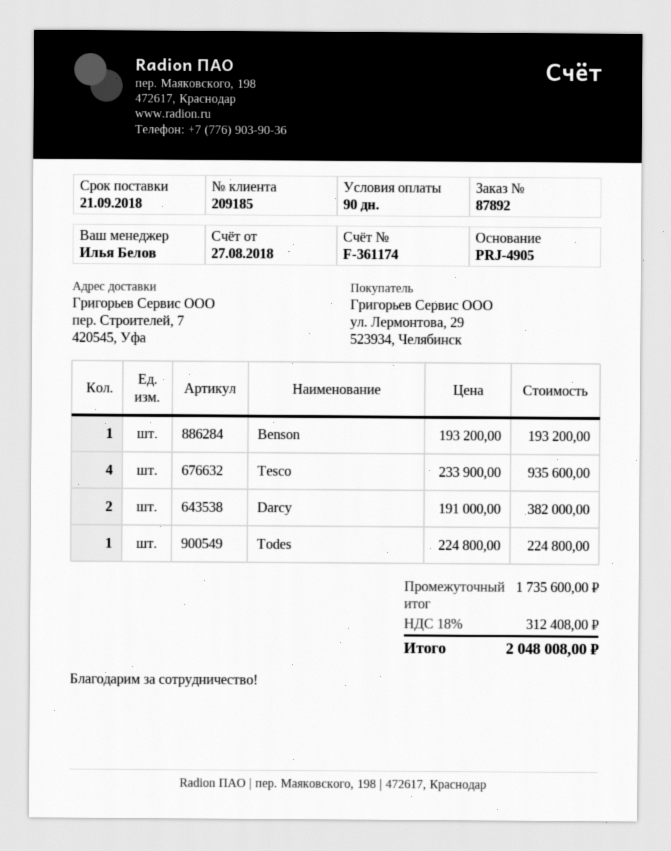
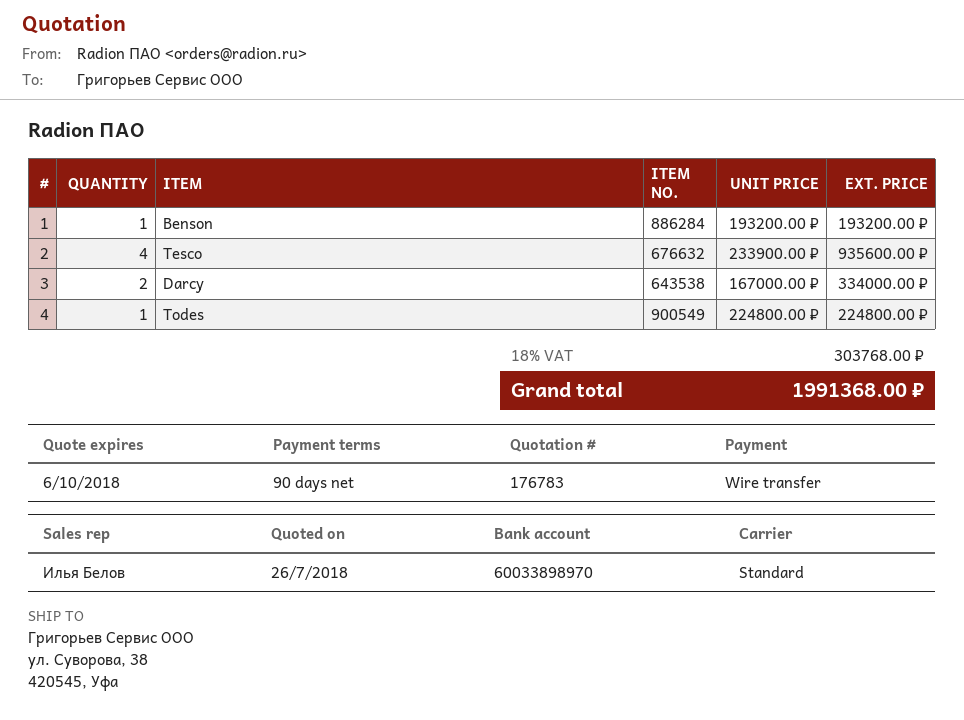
ship to: пер. Строителей, 7, 420545, Уфа -> ул. Суворова, 38, 420545, Уфа
Darcy: 2 x 191000.00 = 382000.00 -> 2 x 167000.00 = 334000.00
tax: 18% = 312408.00 -> 18% = 303768.00
total: 2048008.00 -> 1991368.00

